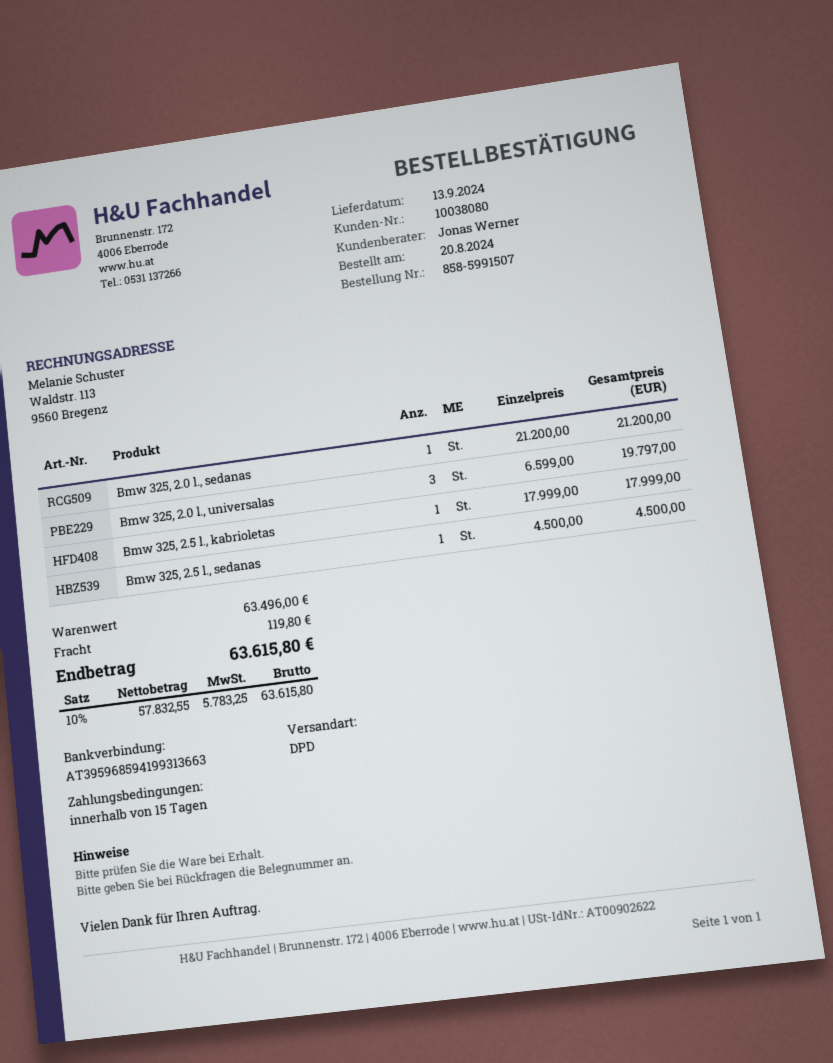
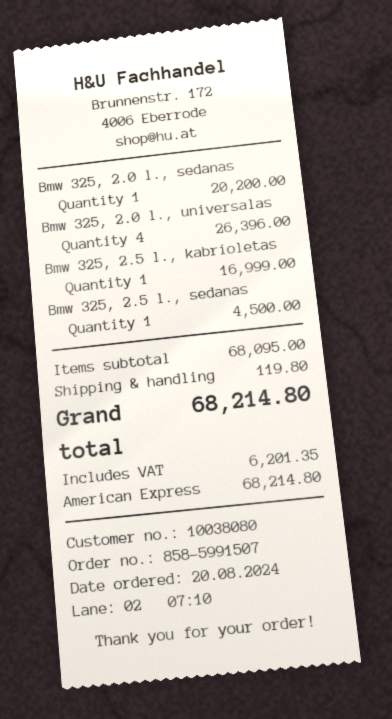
Bmw 325, 2.0 l., sedanas: 1 for 21200.00 -> 1 for 20200.00
Bmw 325, 2.0 l., universalas: 3 for 19797.00 -> 4 for 26396.00
Bmw 325, 2.5 l., kabrioletas: 1 for 17999.00 -> 1 for 16999.00
subtotal: 63496.00 -> 68095.00
tax: 5783.25 -> 6201.35
total: 63615.80 -> 68214.80

